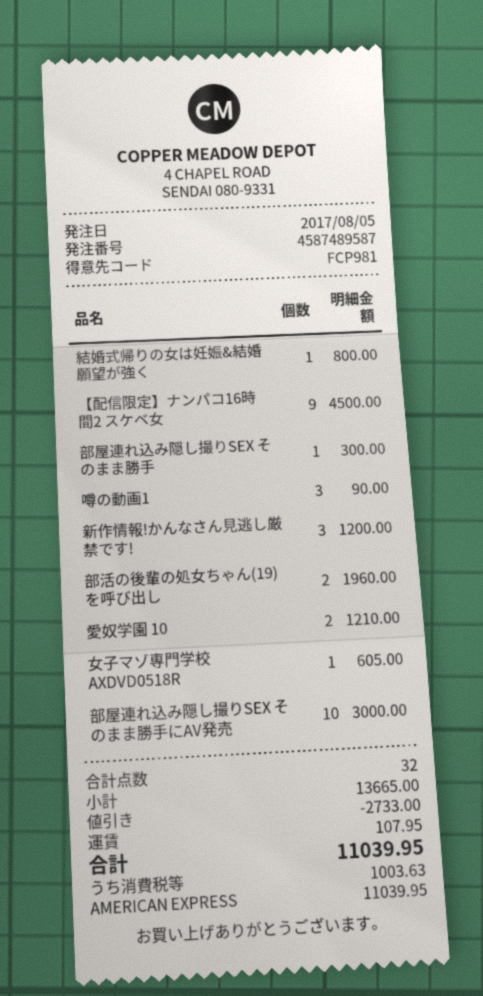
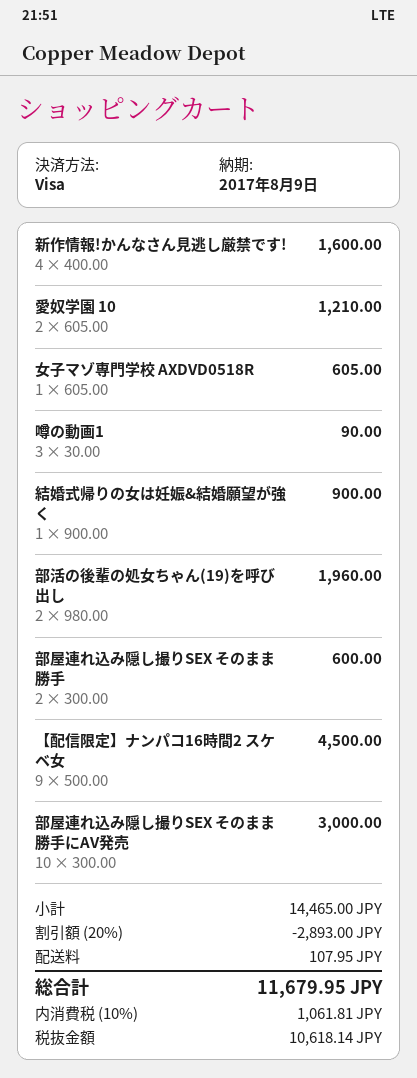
payment method: American Express -> Visa
結婚式帰りの女は妊娠&結婚願望が強く: 1 for 800.00 -> 1 for 900.00
部屋連れ込み隠し撮りSEX そのまま勝手: 1 for 300.00 -> 2 for 600.00
新作情報!かんなさん見逃し厳禁です!: 3 for 1200.00 -> 4 for 1600.00
subtotal: 13665.00 -> 14465.00
discount: 2733.00 -> 2893.00
tax: 1003.63 -> 1061.81
total: 11039.95 -> 11679.95

